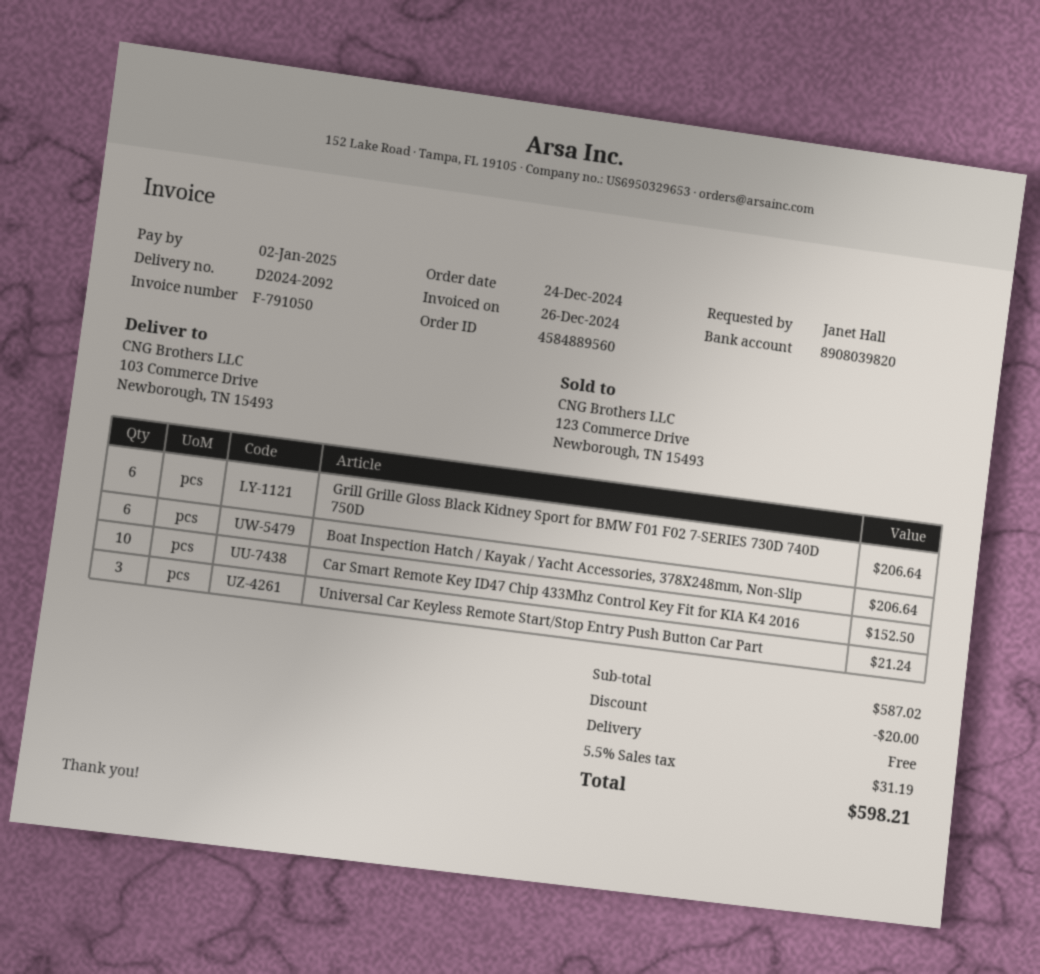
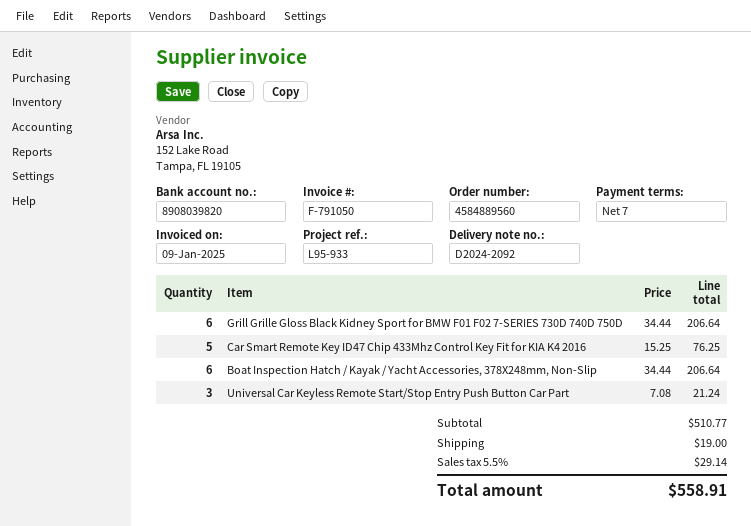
invoice date: 2024-12-26 -> 2025-01-09
Car Smart Remote Key ID47 Chip 433Mhz Control Key Fit for KIA K4 2016: 10 for 152.50 -> 5 for 76.25
subtotal: 587.02 -> 510.77
discount: 20.00 -> none
shipping: 0.00 -> 19.00
tax: 5.5% = 31.19 -> 5.5% = 29.14
total: 598.21 -> 558.91

